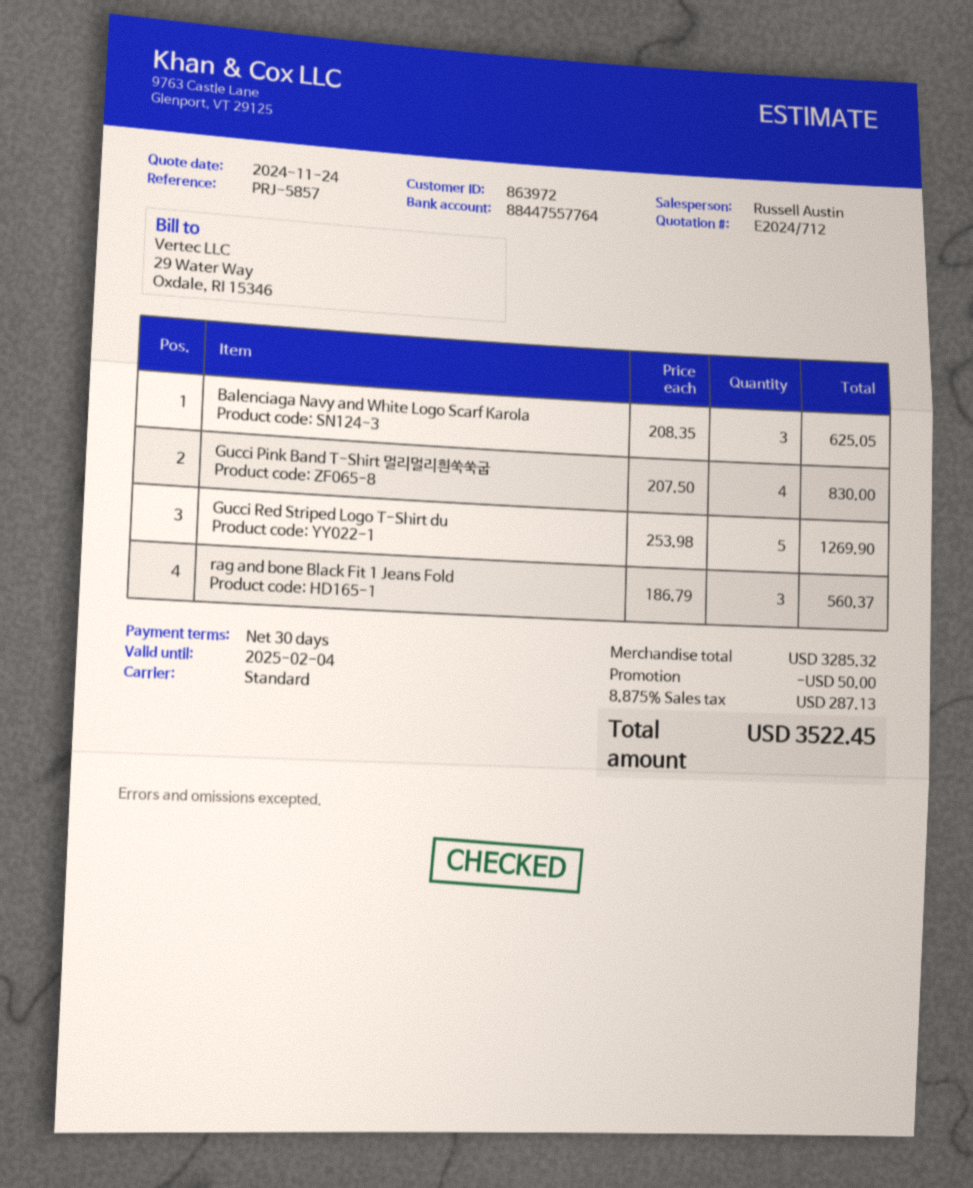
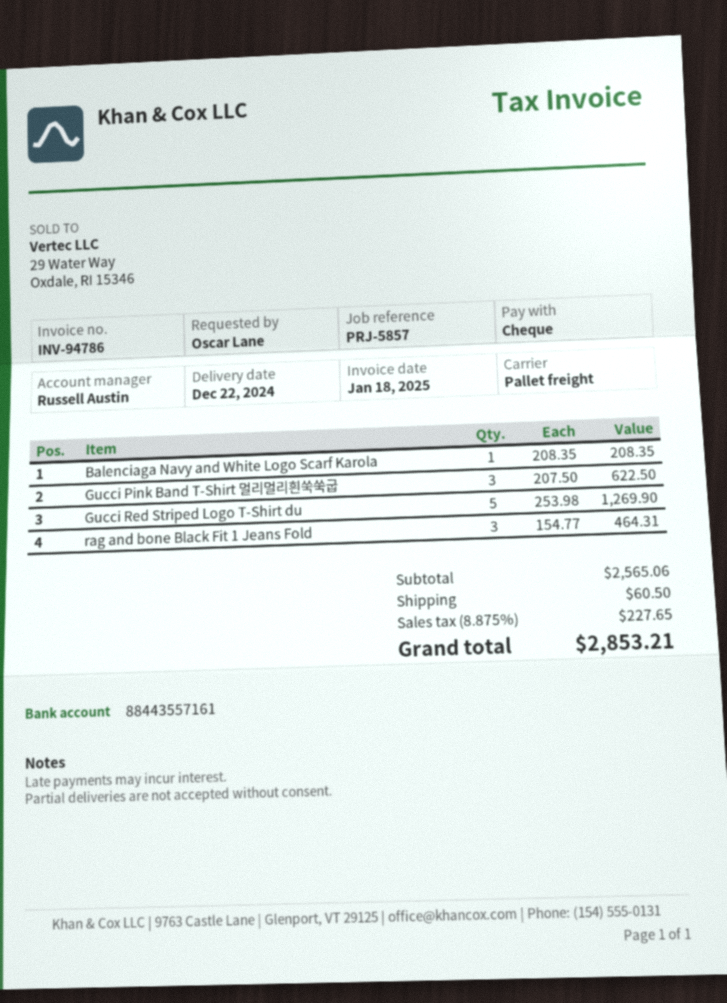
bank account: 88447557764 -> 88443557161
shipping method: standard -> pallet freight
Balenciaga Navy and White Logo Scarf Karola: 3 x 208.35 = 625.05 -> 1 x 208.35 = 208.35
Gucci Pink Band T-Shirt 멀리멀리흰쑥쑥굽: 4 x 207.50 = 830.00 -> 3 x 207.50 = 622.50
rag and bone Black Fit 1 Jeans Fold: 3 x 186.79 = 560.37 -> 3 x 154.77 = 464.31
subtotal: 3285.32 -> 2565.06
discount: 50.00 -> none
shipping: none -> 60.50
tax: 8.875% = 287.13 -> 8.875% = 227.65
total: 3522.45 -> 2853.21

